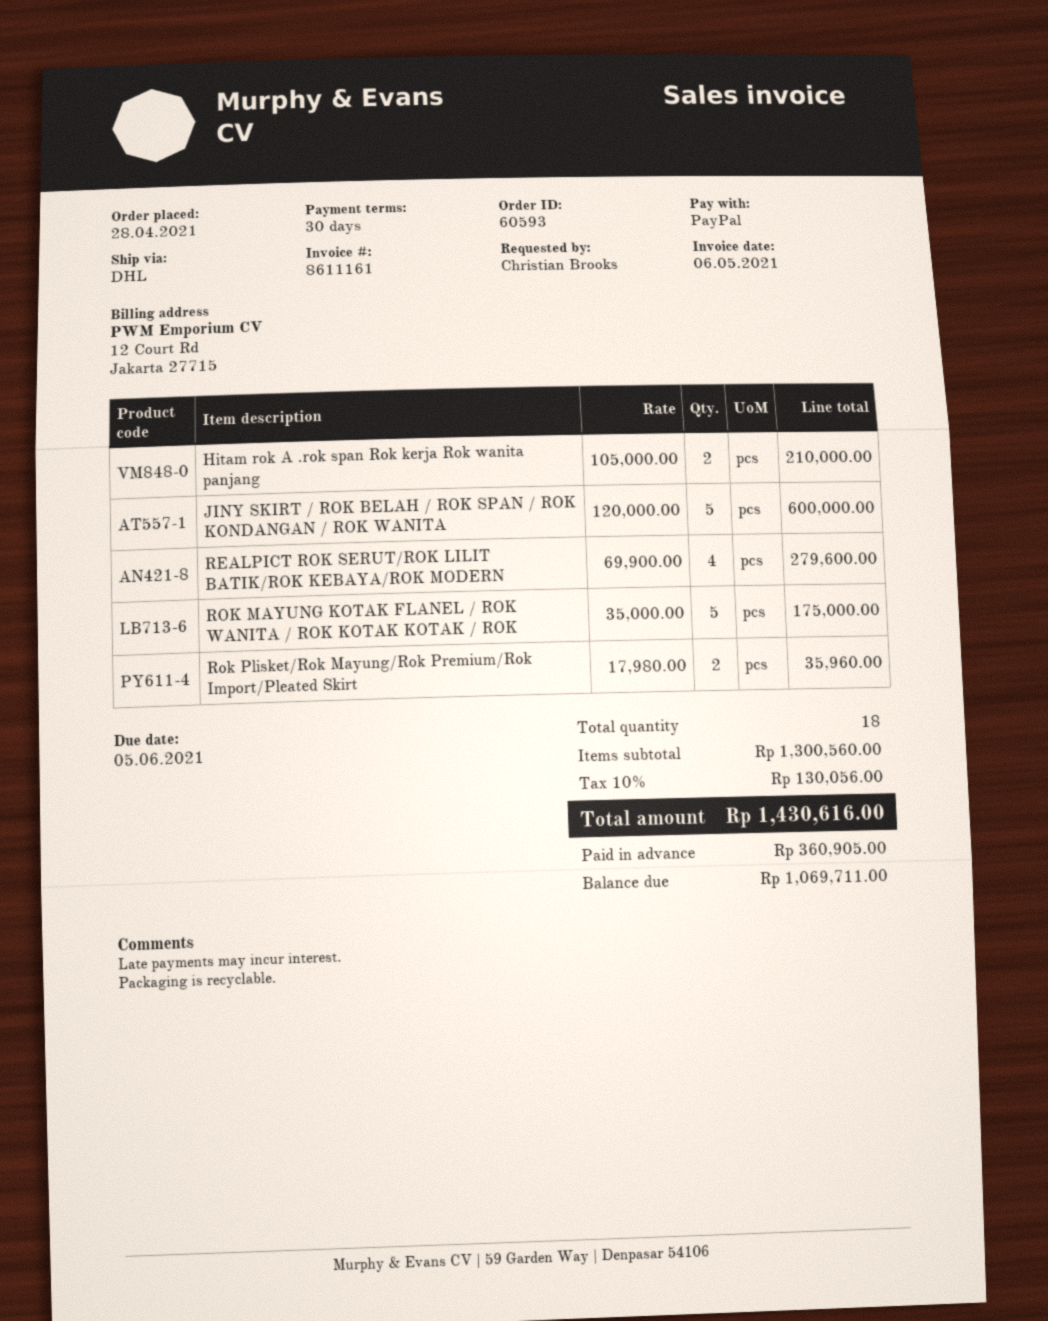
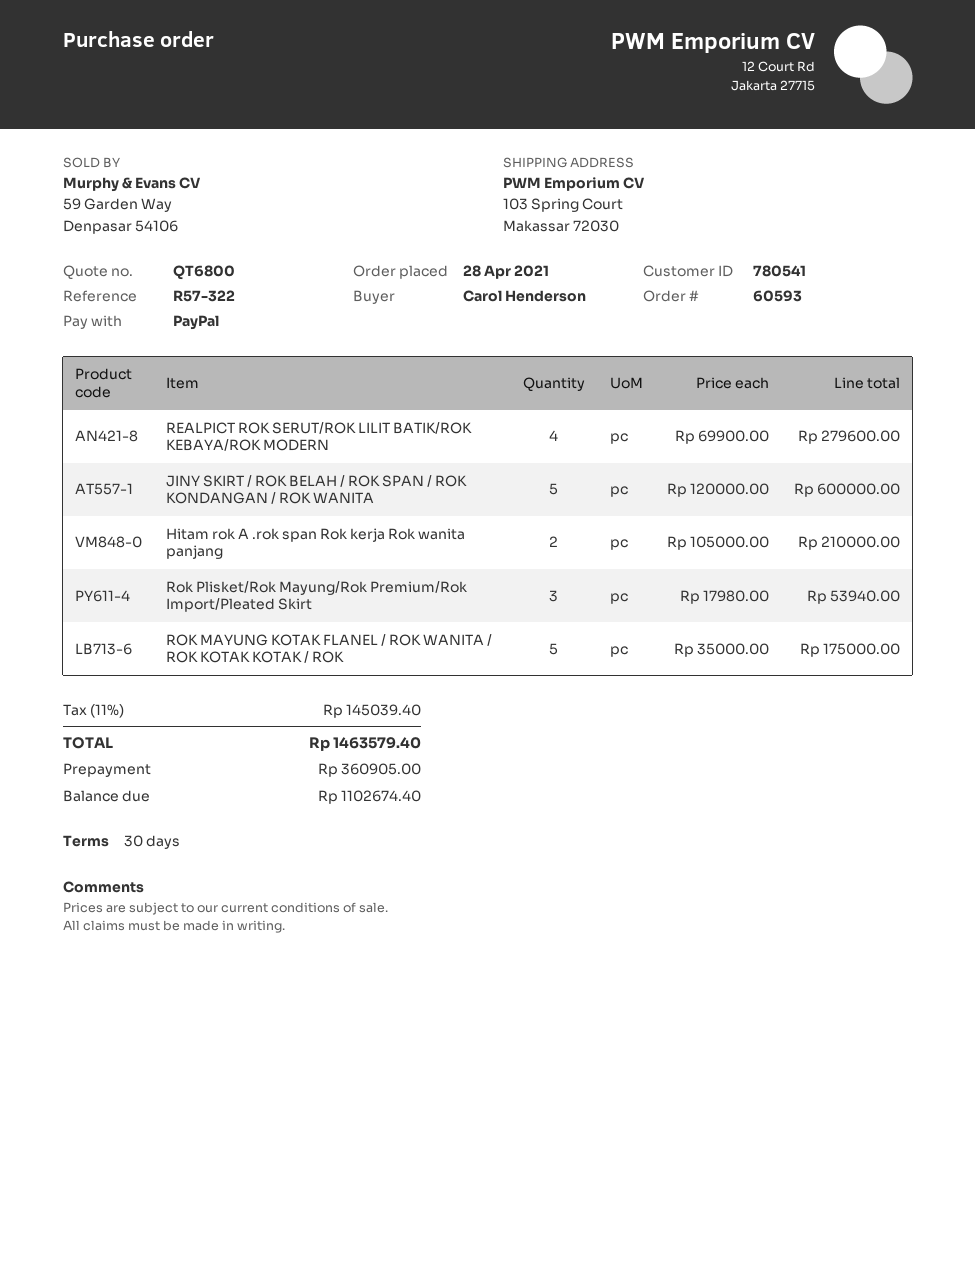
ordered by: Christian Brooks -> Carol Henderson
Rok Plisket/Rok Mayung/Rok Premium/Rok Import/Pleated Skirt: 2 x 17980.00 = 35960.00 -> 3 x 17980.00 = 53940.00
tax: 10% = 130056.00 -> 11% = 145039.40
total: 1430616.00 -> 1463579.40
balance: 1069711.00 -> 1102674.40

